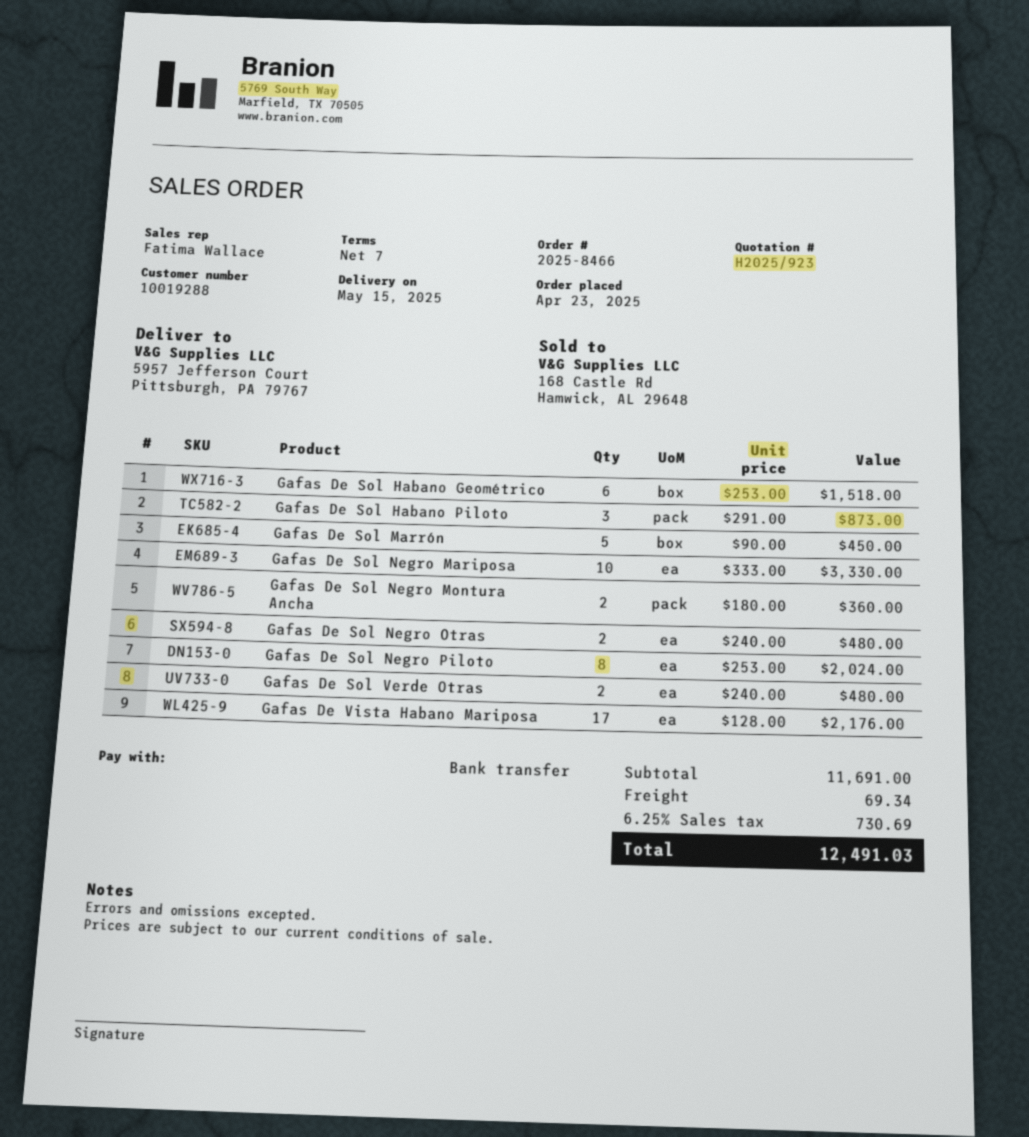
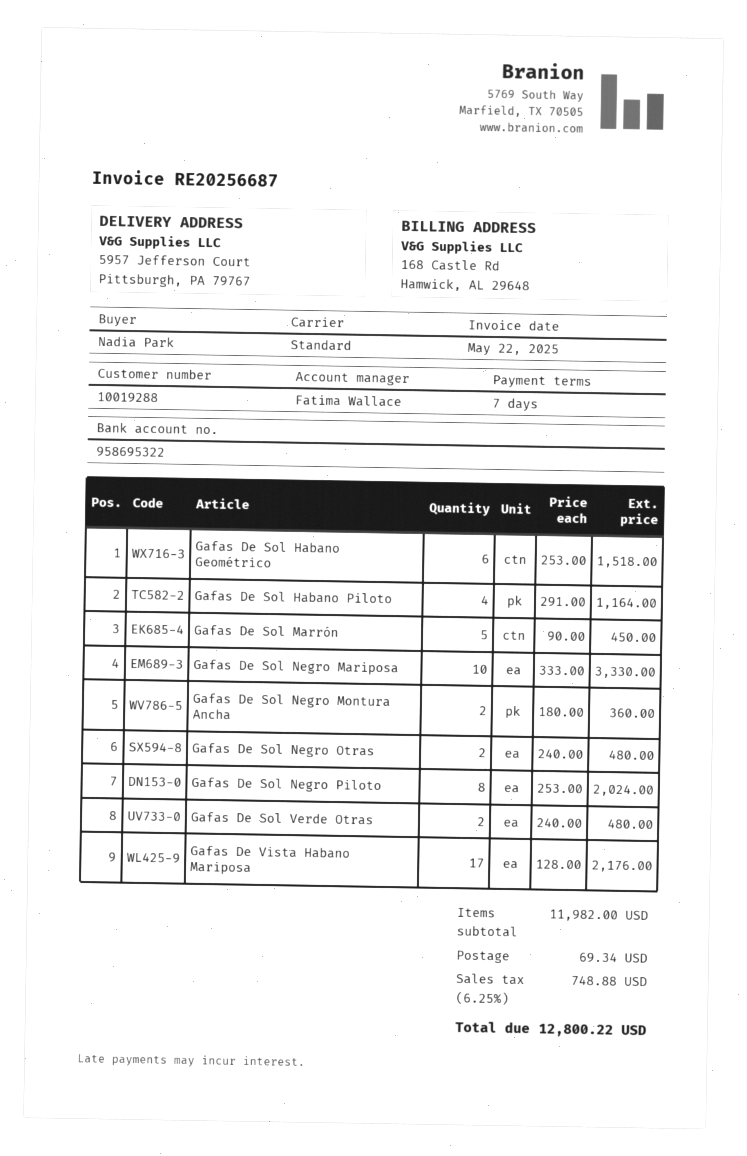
Gafas De Sol Habano Piloto: 3 x 291.00 = 873.00 -> 4 x 291.00 = 1164.00
subtotal: 11691.00 -> 11982.00
tax: 6.25% = 730.69 -> 6.25% = 748.88
total: 12491.03 -> 12800.22

